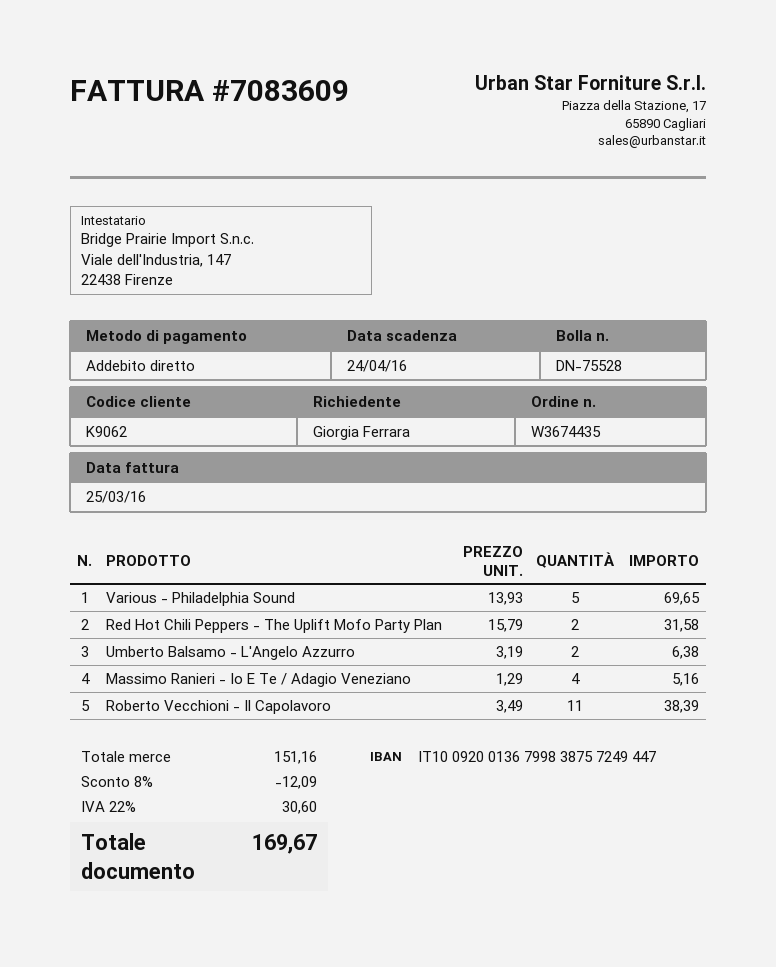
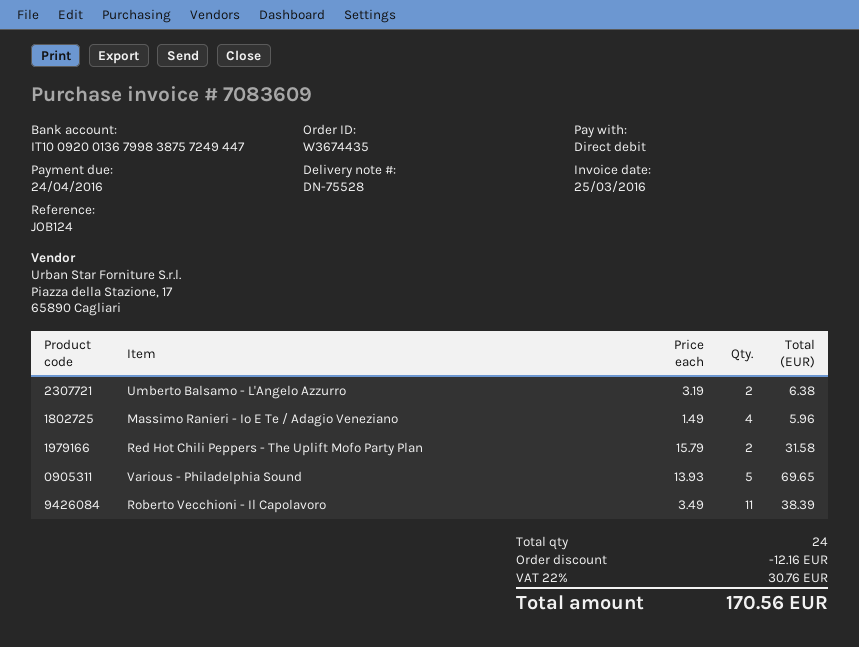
Massimo Ranieri - Io E Te / Adagio Veneziano: 4 x 1.29 = 5.16 -> 4 x 1.49 = 5.96
discount: 12.09 -> 12.16
tax: 22% = 30.60 -> 22% = 30.76
total: 169.67 -> 170.56

